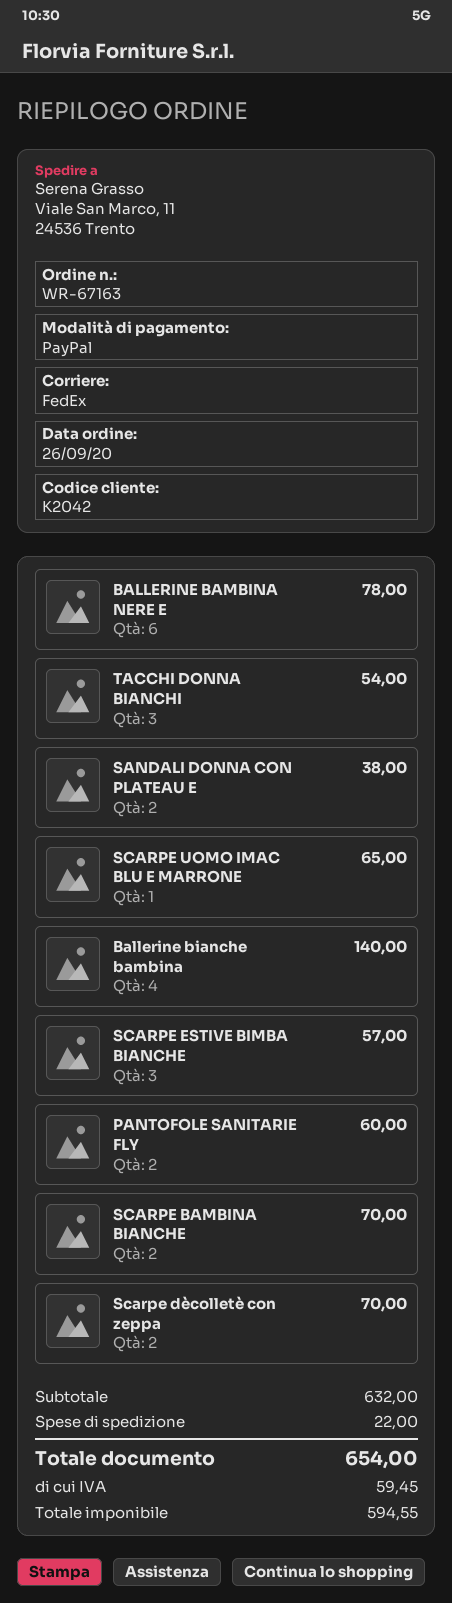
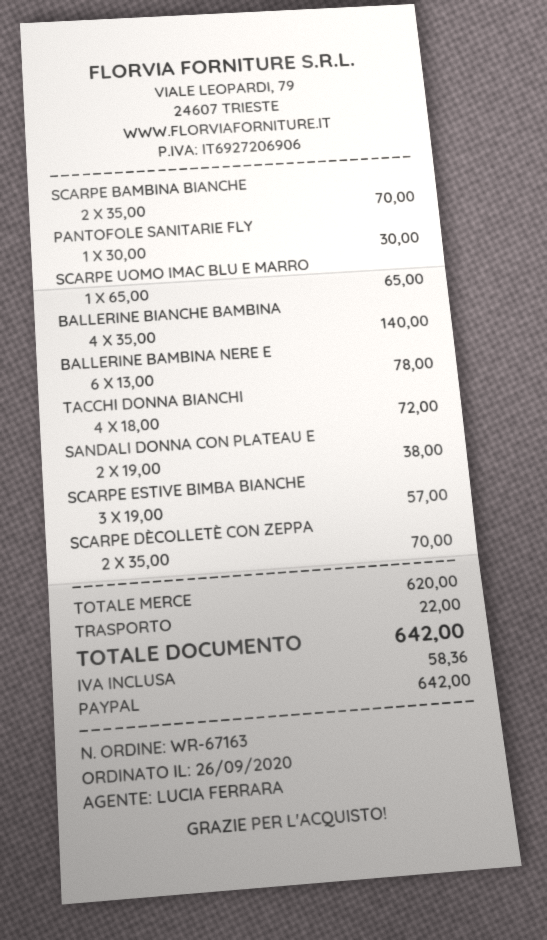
TACCHI DONNA BIANCHI: 3 for 54.00 -> 4 for 72.00
PANTOFOLE SANITARIE FLY: 2 for 60.00 -> 1 for 30.00
subtotal: 632.00 -> 620.00
tax: 59.45 -> 58.36
total: 654.00 -> 642.00

